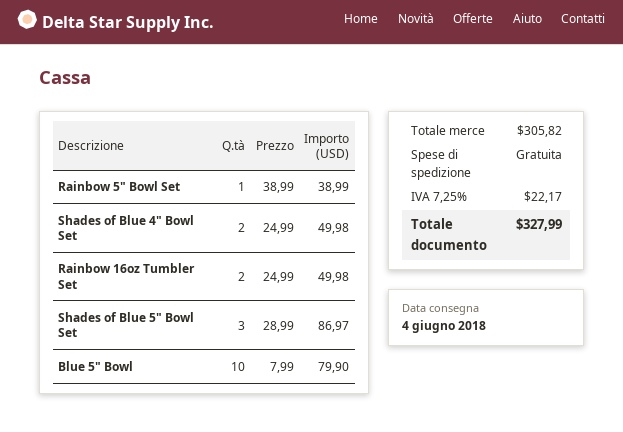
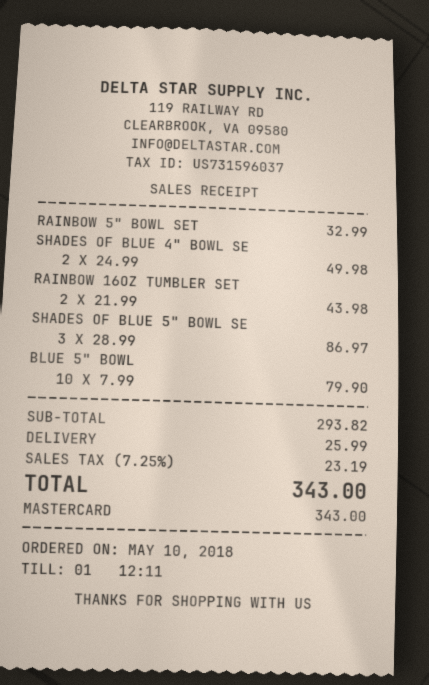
Rainbow 5" Bowl Set: 1 x 38.99 = 38.99 -> 1 x 32.99 = 32.99
Rainbow 16oz Tumbler Set: 2 x 24.99 = 49.98 -> 2 x 21.99 = 43.98
subtotal: 305.82 -> 293.82
shipping: 0.00 -> 25.99
tax: 7.25% = 22.17 -> 7.25% = 23.19
total: 327.99 -> 343.00

